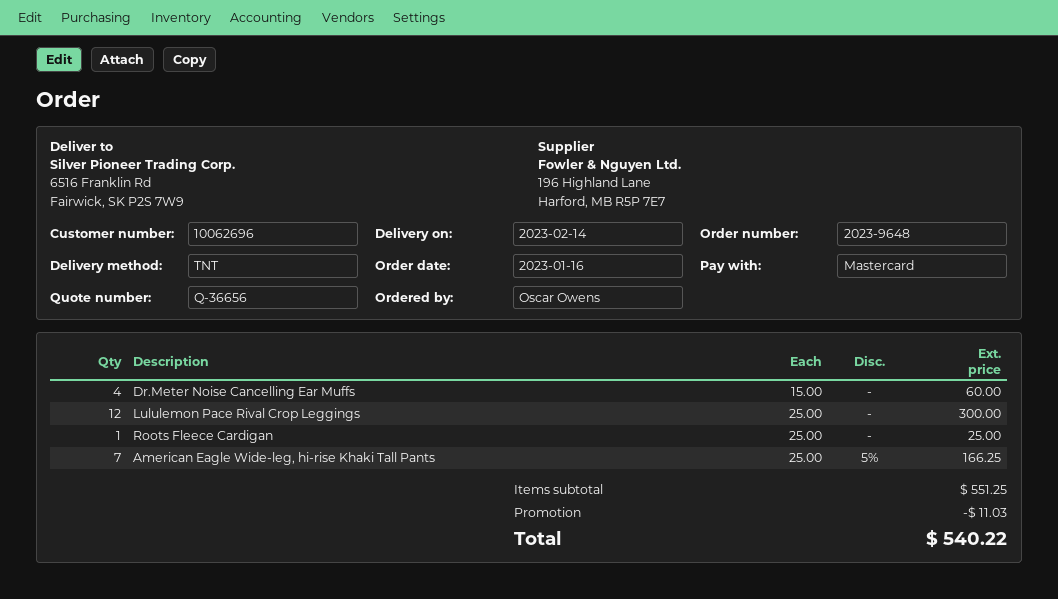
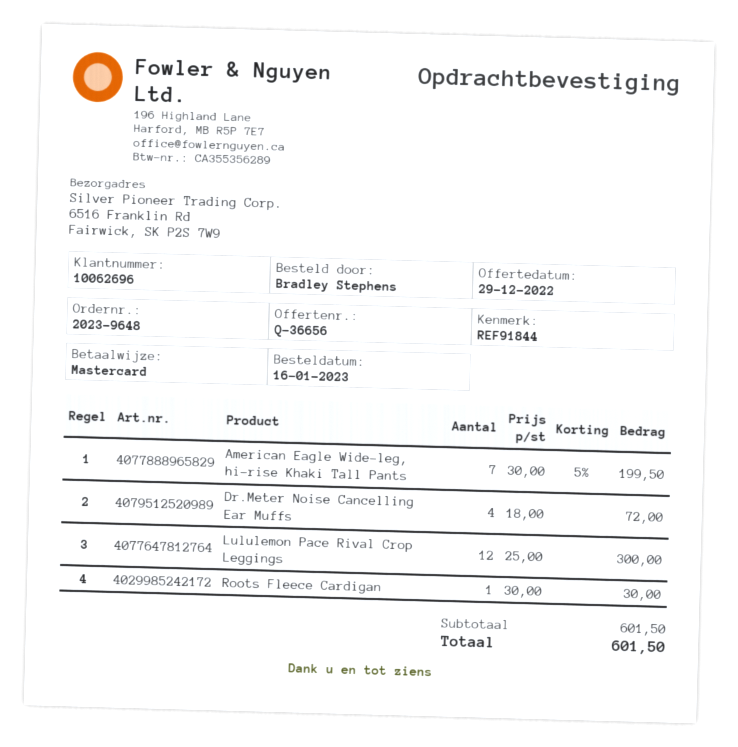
ordered by: Oscar Owens -> Bradley Stephens
Dr.Meter Noise Cancelling Ear Muffs: 4 x 15.00 = 60.00 -> 4 x 18.00 = 72.00
Roots Fleece Cardigan: 1 x 25.00 = 25.00 -> 1 x 30.00 = 30.00
American Eagle Wide-leg, hi-rise Khaki Tall Pants: 7 x 25.00 - 5% = 166.25 -> 7 x 30.00 - 5% = 199.50
subtotal: 551.25 -> 601.50
discount: 11.03 -> none
total: 540.22 -> 601.50

